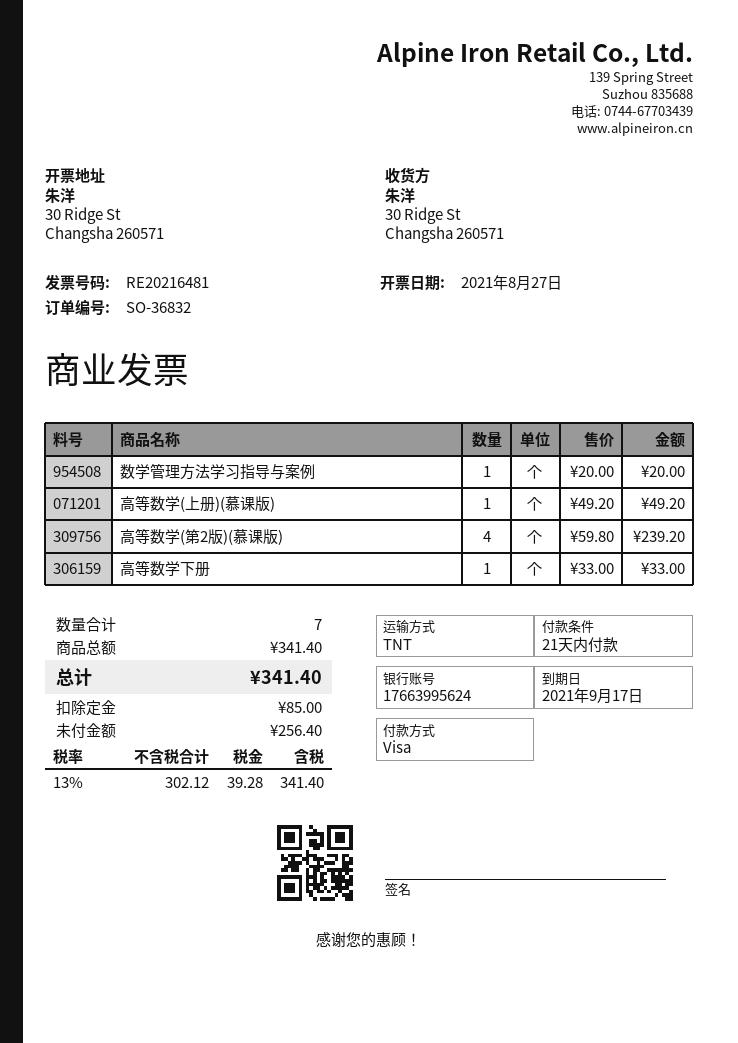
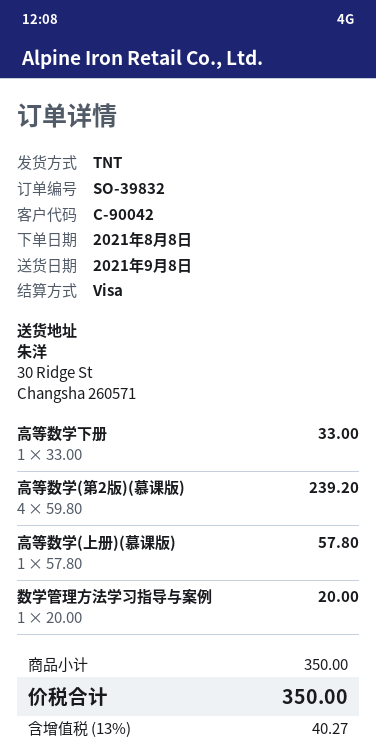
order number: SO-36832 -> SO-39832
高等数学(上册)(慕课版): 1 x 49.20 = 49.20 -> 1 x 57.80 = 57.80
subtotal: 341.40 -> 350.00
tax: 13% = 39.28 -> 13% = 40.27
total: 341.40 -> 350.00

